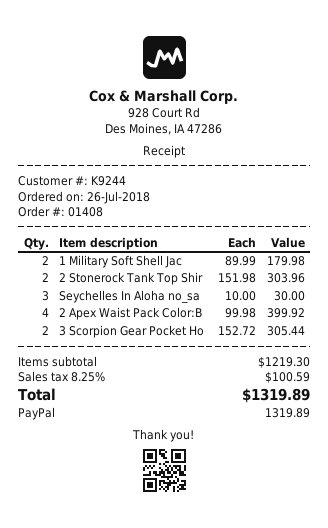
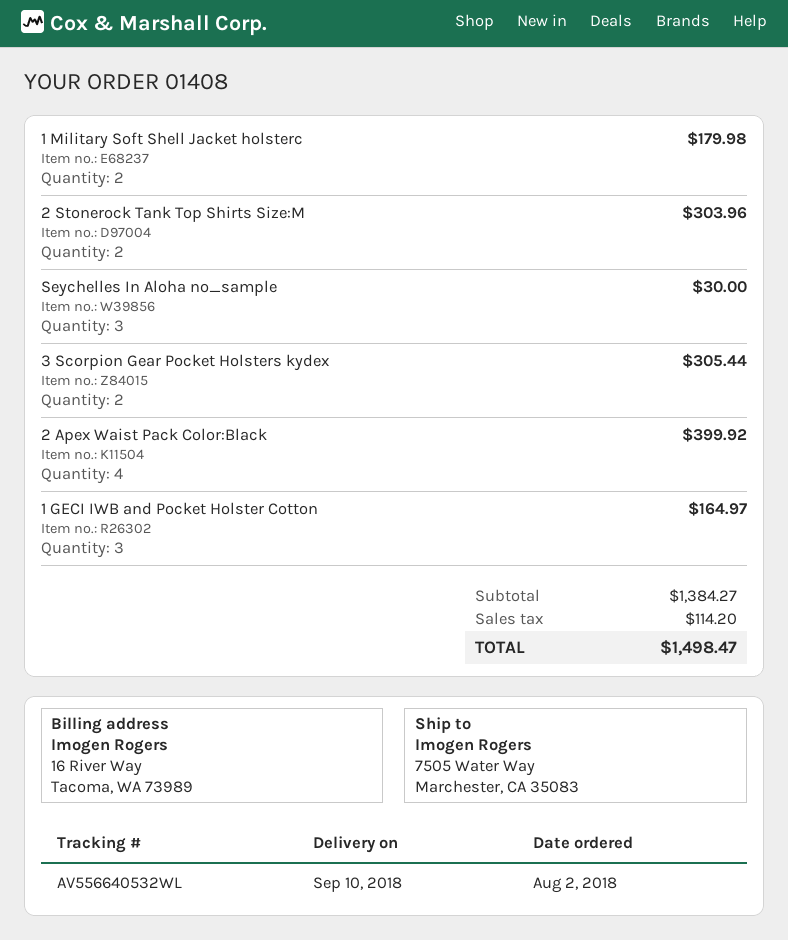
order date: 2018-07-26 -> 2018-08-02
1 GECI IWB and Pocket Holster Cotton: none -> 3 for 164.97
subtotal: 1219.30 -> 1384.27
tax: 100.59 -> 114.20
total: 1319.89 -> 1498.47

